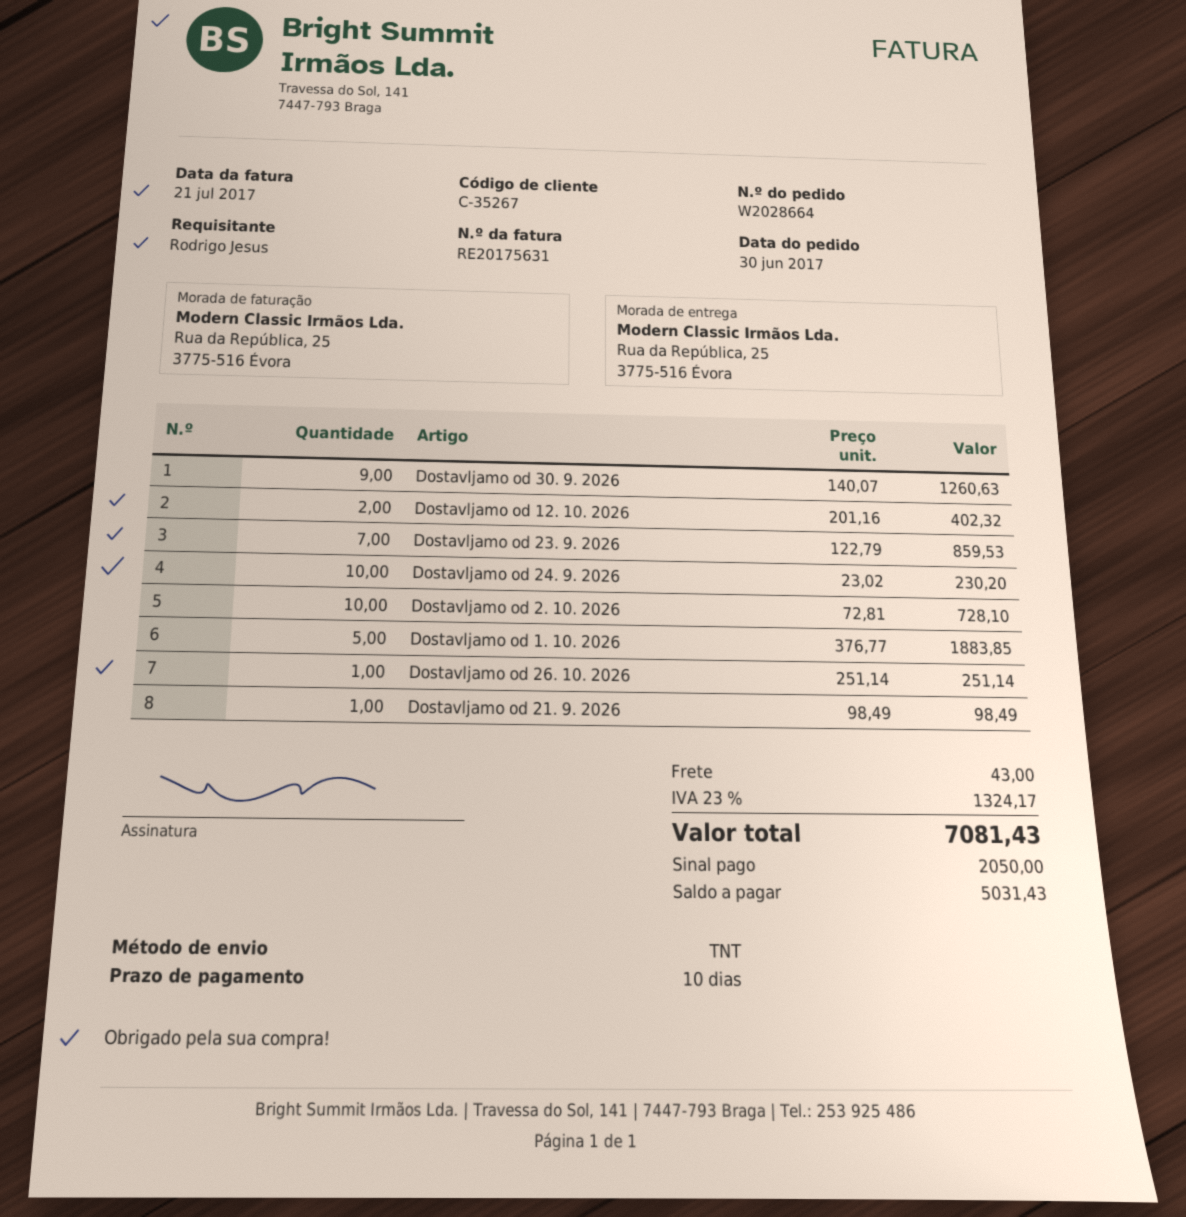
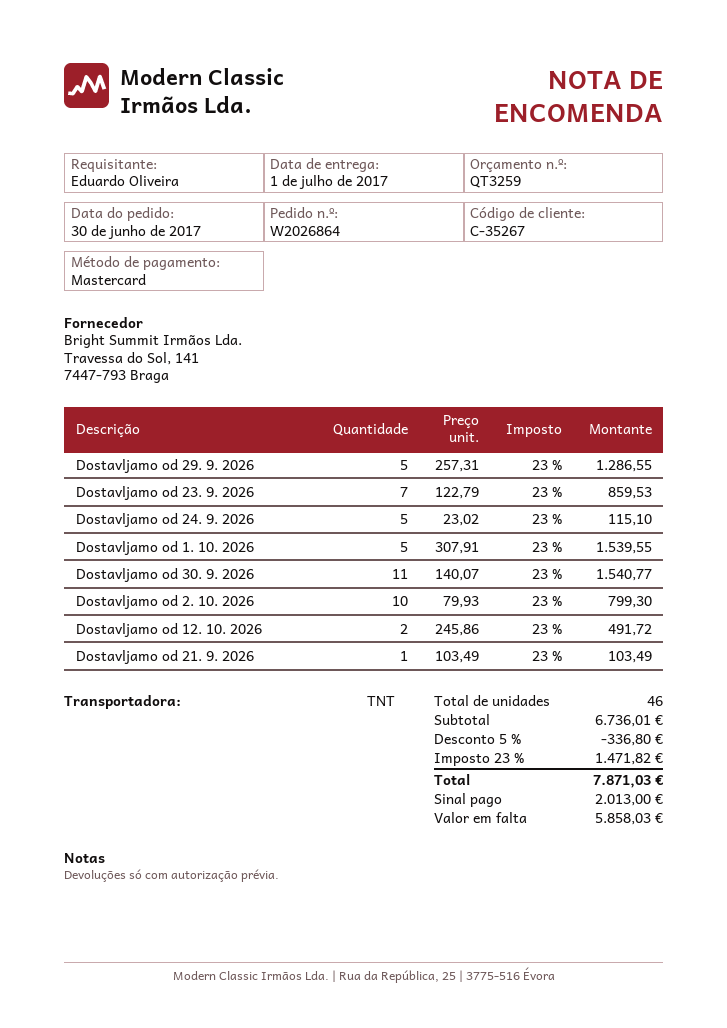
order number: W2028664 -> W2026864
ordered by: Rodrigo Jesus -> Eduardo Oliveira
Dostavljamo od 30. 9. 2026: 9 x 140.07 = 1260.63 -> 11 x 140.07 = 1540.77
Dostavljamo od 12. 10. 2026: 2 x 201.16 = 402.32 -> 2 x 245.86 = 491.72
Dostavljamo od 24. 9. 2026: 10 x 23.02 = 230.20 -> 5 x 23.02 = 115.10
Dostavljamo od 2. 10. 2026: 10 x 72.81 = 728.10 -> 10 x 79.93 = 799.30
Dostavljamo od 1. 10. 2026: 5 x 376.77 = 1883.85 -> 5 x 307.91 = 1539.55
Dostavljamo od 26. 10. 2026: 1 x 251.14 = 251.14 -> none
Dostavljamo od 21. 9. 2026: 1 x 98.49 = 98.49 -> 1 x 103.49 = 103.49
Dostavljamo od 29. 9. 2026: none -> 5 x 257.31 = 1286.55
discount: none -> 5% = 336.80
shipping: 43.00 -> none
tax: 23% = 1324.17 -> 23% = 1471.82
total: 7081.43 -> 7871.03
deposit: 2050.00 -> 2013.00
balance: 5031.43 -> 5858.03

